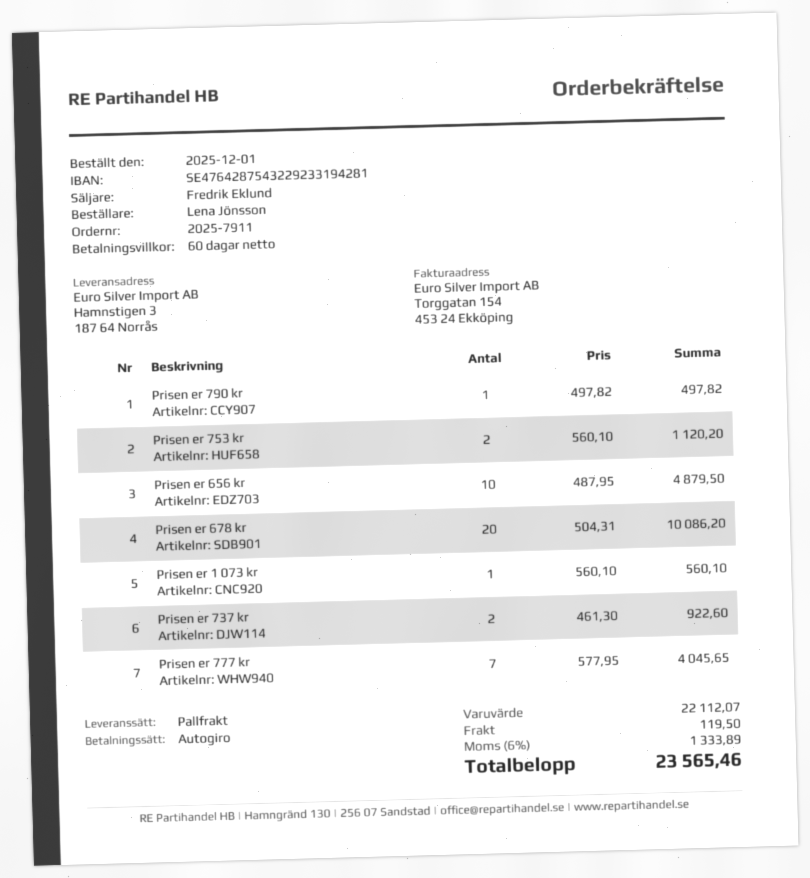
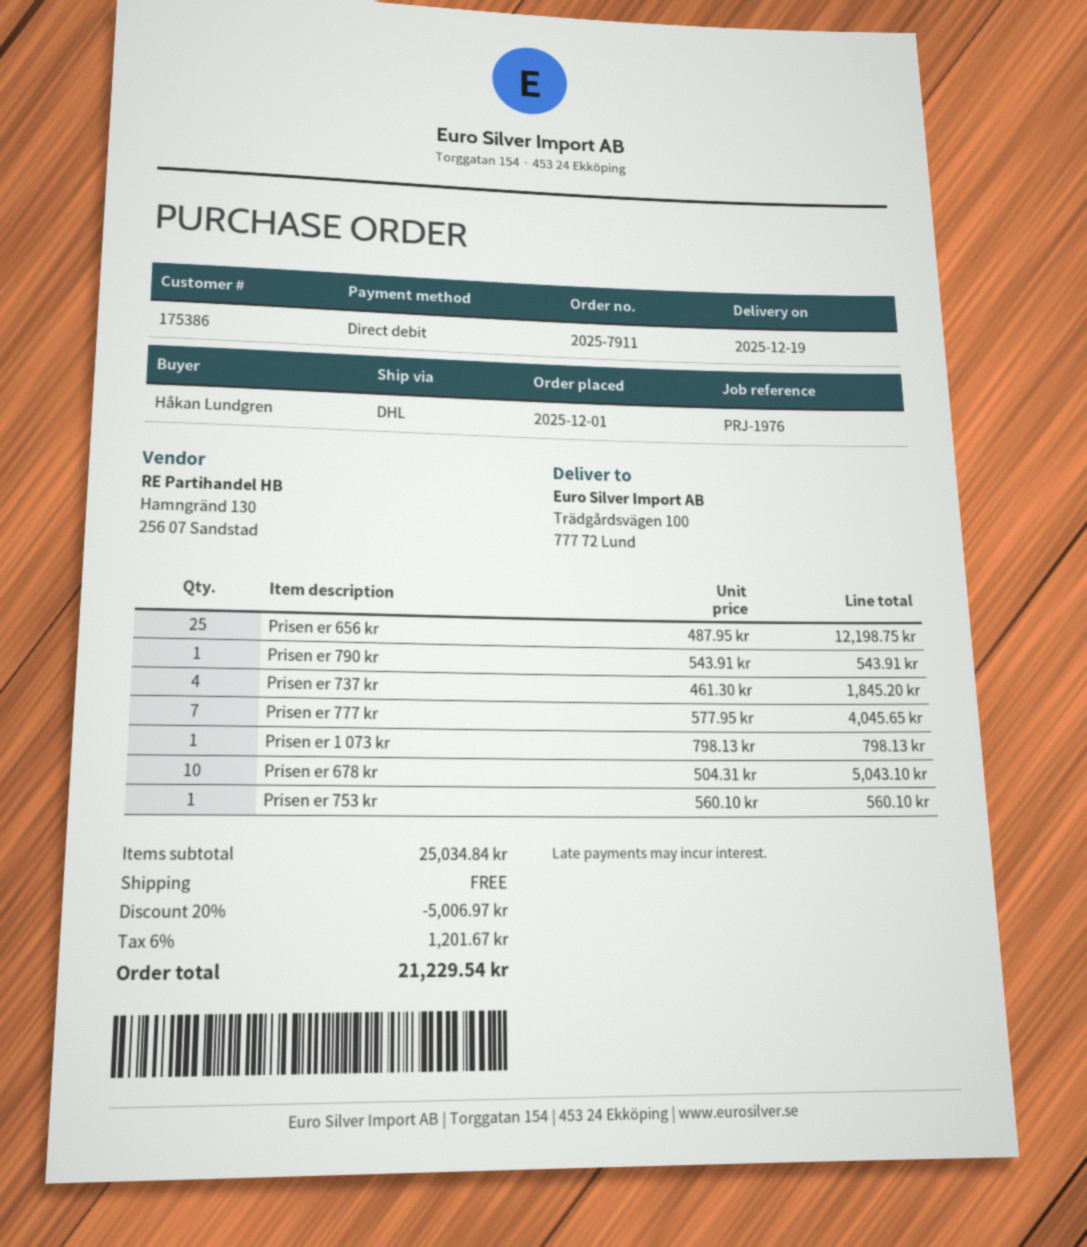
ordered by: Lena Jönsson -> Håkan Lundgren
shipping method: pallet freight -> DHL
ship to: Hamnstigen 3, 187 64 Norrås -> Trädgårdsvägen 100, 777 72 Lund
Prisen er 790 kr: 1 x 497.82 = 497.82 -> 1 x 543.91 = 543.91
Prisen er 753 kr: 2 x 560.10 = 1120.20 -> 1 x 560.10 = 560.10
Prisen er 656 kr: 10 x 487.95 = 4879.50 -> 25 x 487.95 = 12198.75
Prisen er 678 kr: 20 x 504.31 = 10086.20 -> 10 x 504.31 = 5043.10
Prisen er 1 073 kr: 1 x 560.10 = 560.10 -> 1 x 798.13 = 798.13
Prisen er 737 kr: 2 x 461.30 = 922.60 -> 4 x 461.30 = 1845.20
subtotal: 22112.07 -> 25034.84
discount: none -> 20% = 5006.97
shipping: 119.50 -> 0.00
tax: 6% = 1333.89 -> 6% = 1201.67
total: 23565.46 -> 21229.54

